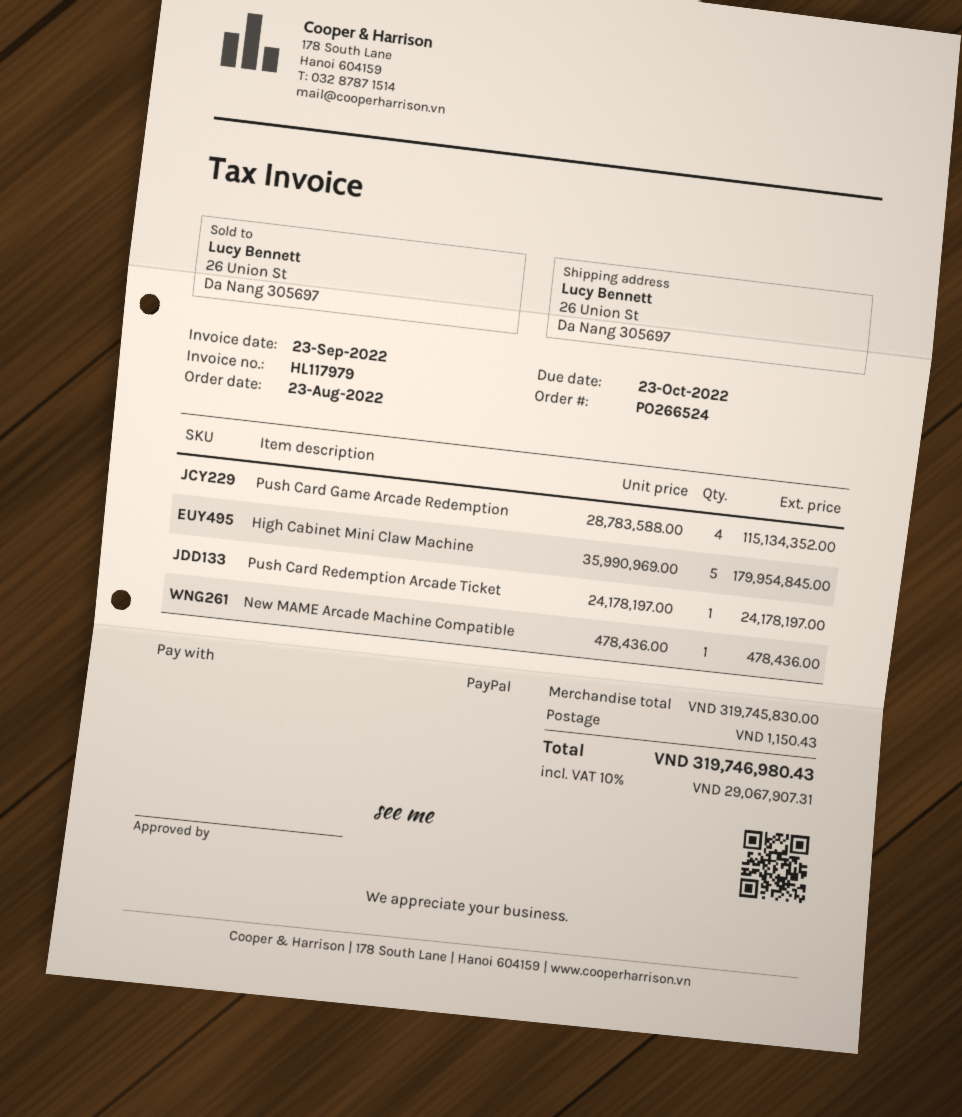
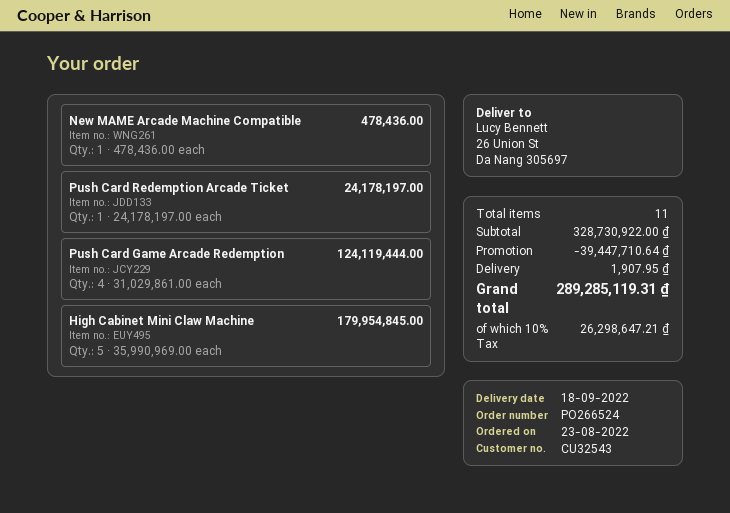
Push Card Game Arcade Redemption: 4 x 28783588.00 = 115134352.00 -> 4 x 31029861.00 = 124119444.00
subtotal: 319745830.00 -> 328730922.00
discount: none -> 39447710.64
shipping: 1150.43 -> 1907.95
tax: 10% = 29067907.31 -> 10% = 26298647.21
total: 319746980.43 -> 289285119.31

